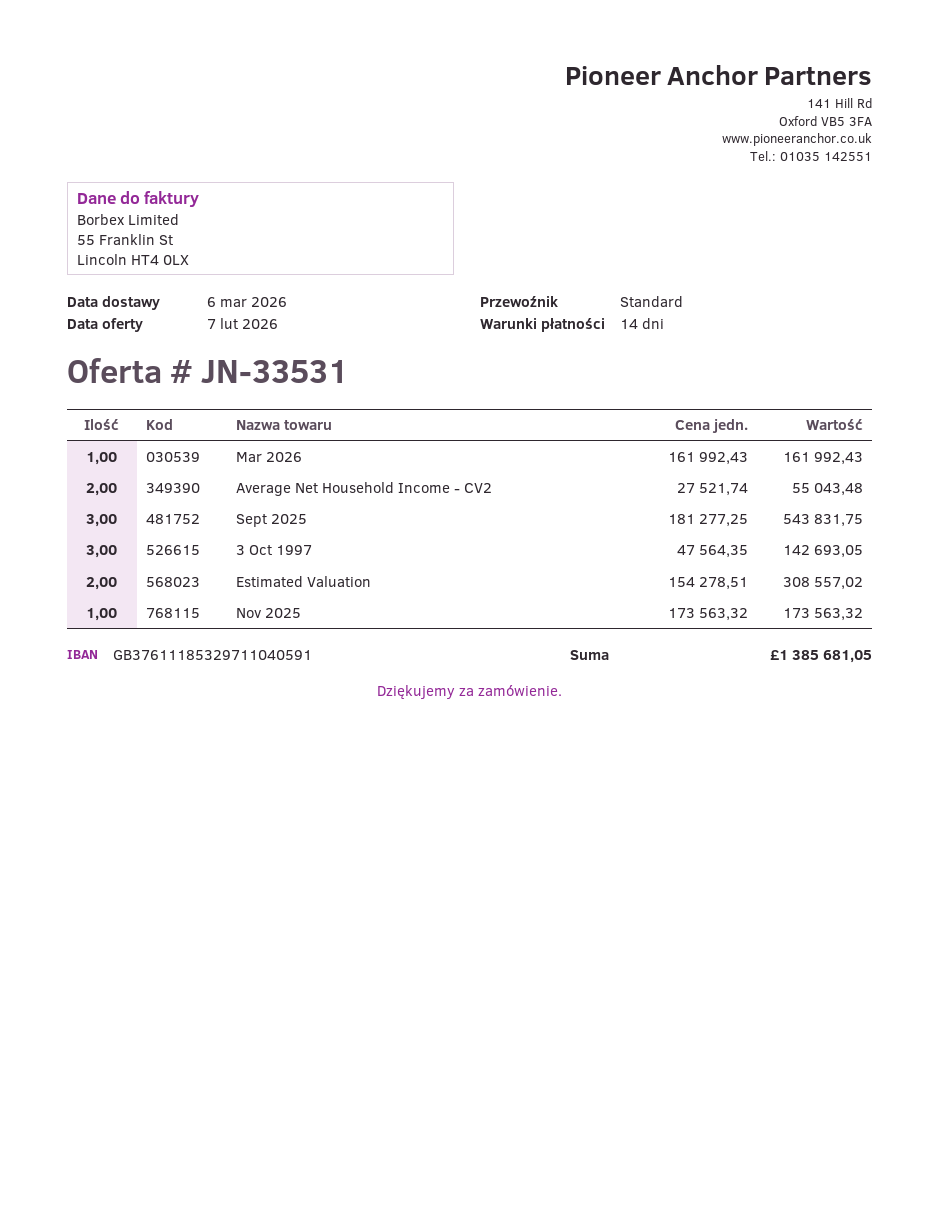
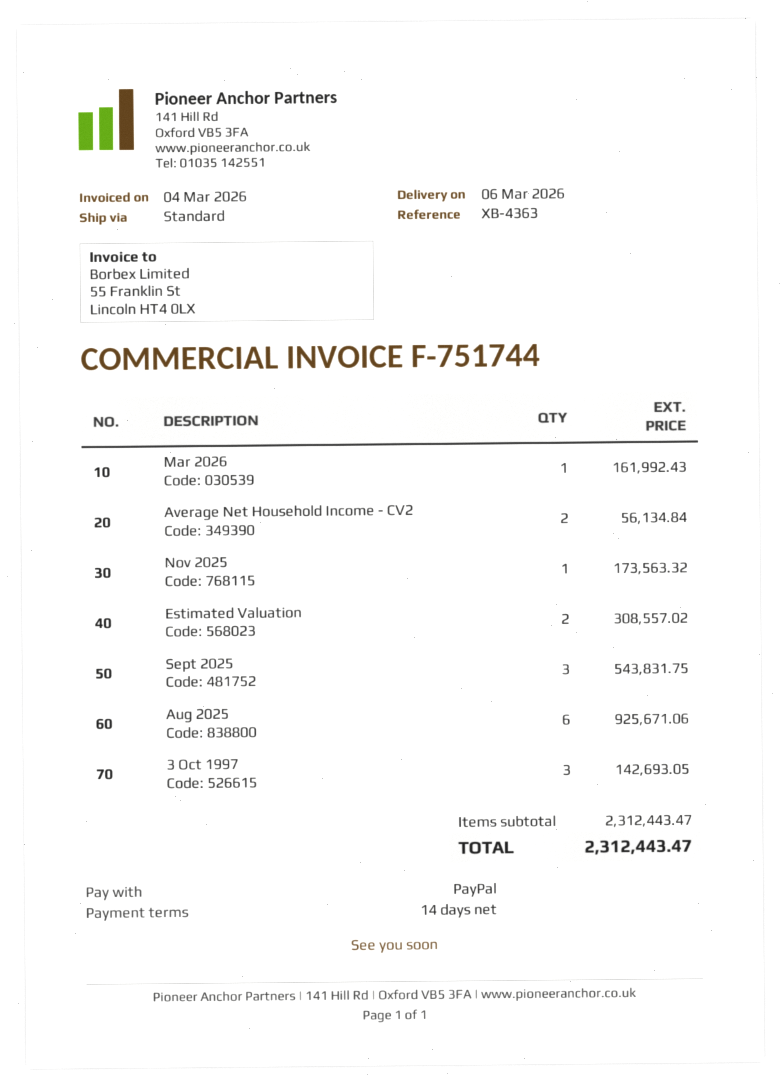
Average Net Household Income - CV2: 2 for 55043.48 -> 2 for 56134.84
Aug 2025: none -> 6 for 925671.06
total: 1385681.05 -> 2312443.47

